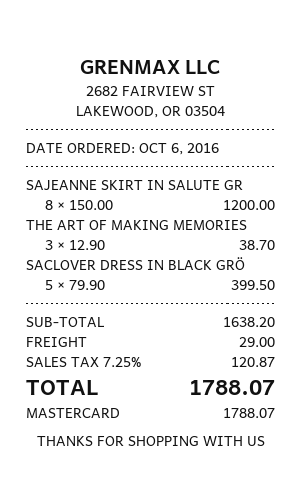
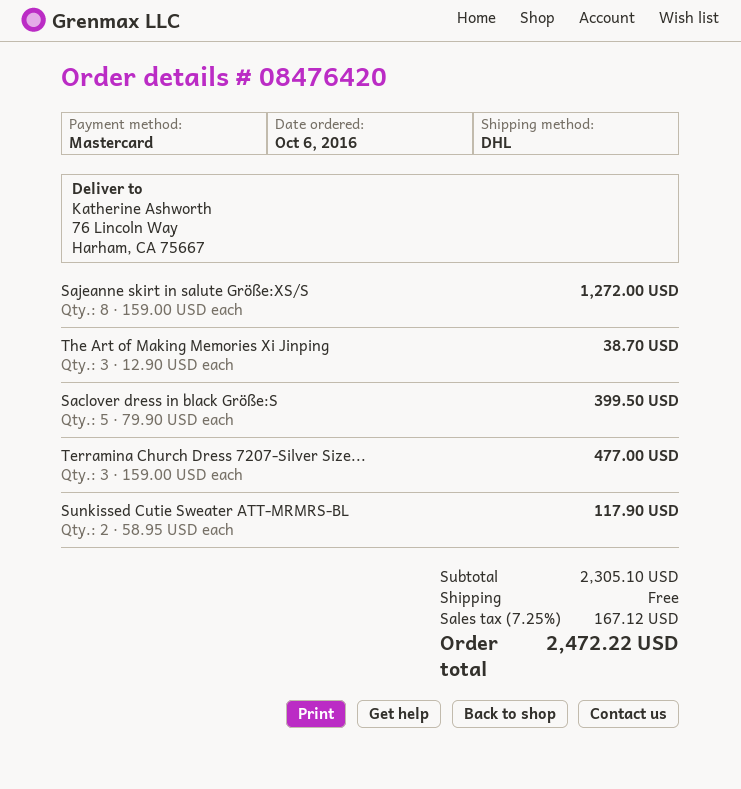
SAJEANNE SKIRT IN SALUTE GR: 8 x 150.00 = 1200.00 -> 8 x 159.00 = 1272.00
Terramina Church Dress 7207-Silver Size...: none -> 3 x 159.00 = 477.00
Sunkissed Cutie Sweater ATT-MRMRS-BL: none -> 2 x 58.95 = 117.90
subtotal: 1638.20 -> 2305.10
shipping: 29.00 -> 0.00
tax: 7.25% = 120.87 -> 7.25% = 167.12
total: 1788.07 -> 2472.22

